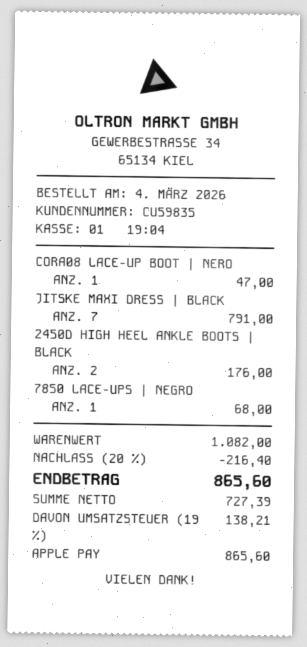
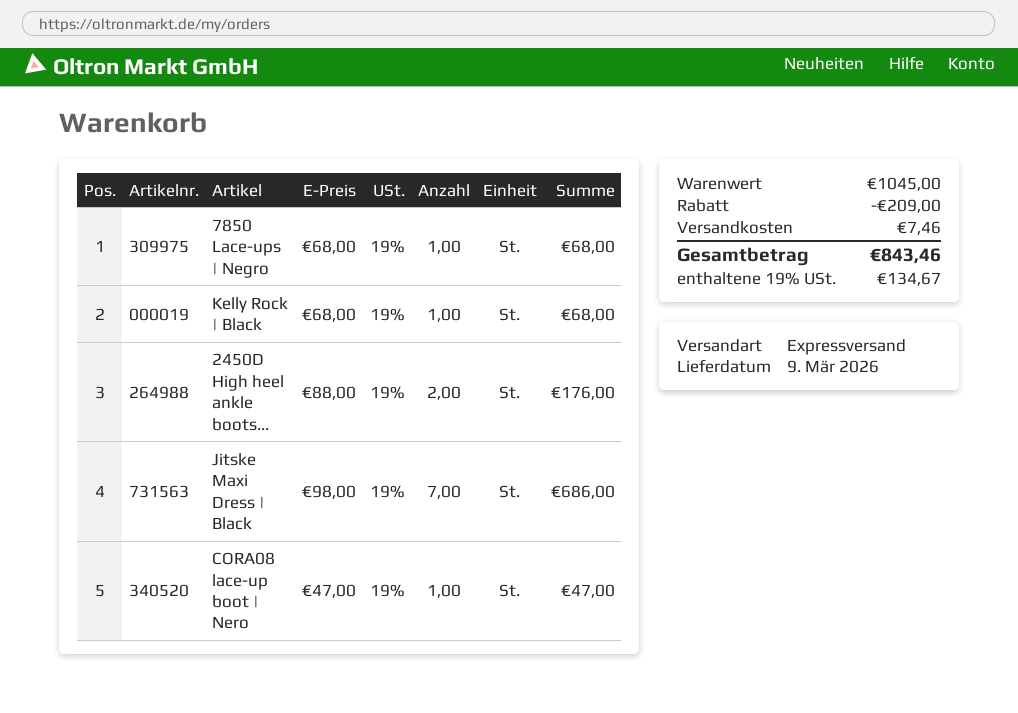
JITSKE MAXI DRESS | BLACK: 7 for 791.00 -> 7 for 686.00
Kelly Rock | Black: none -> 1 for 68.00
subtotal: 1082.00 -> 1045.00
discount: 216.40 -> 209.00
shipping: none -> 7.46
tax: 19% = 138.21 -> 19% = 134.67
total: 865.60 -> 843.46

